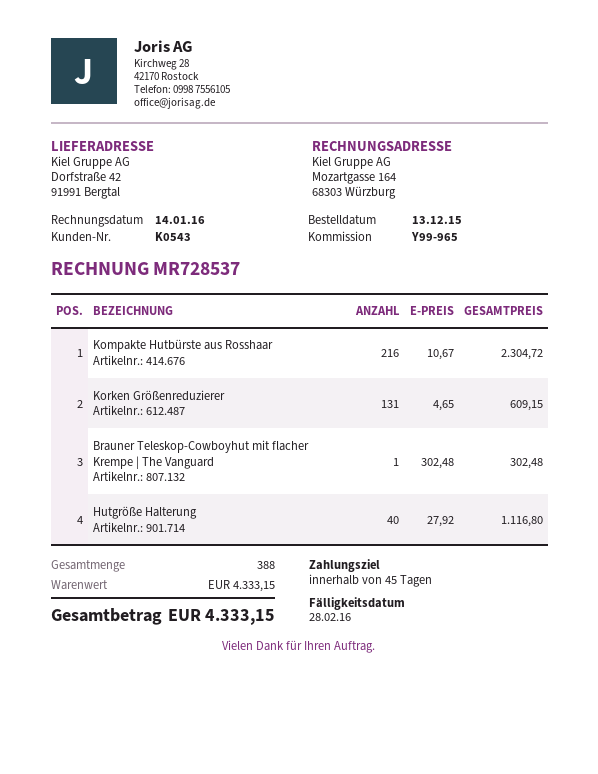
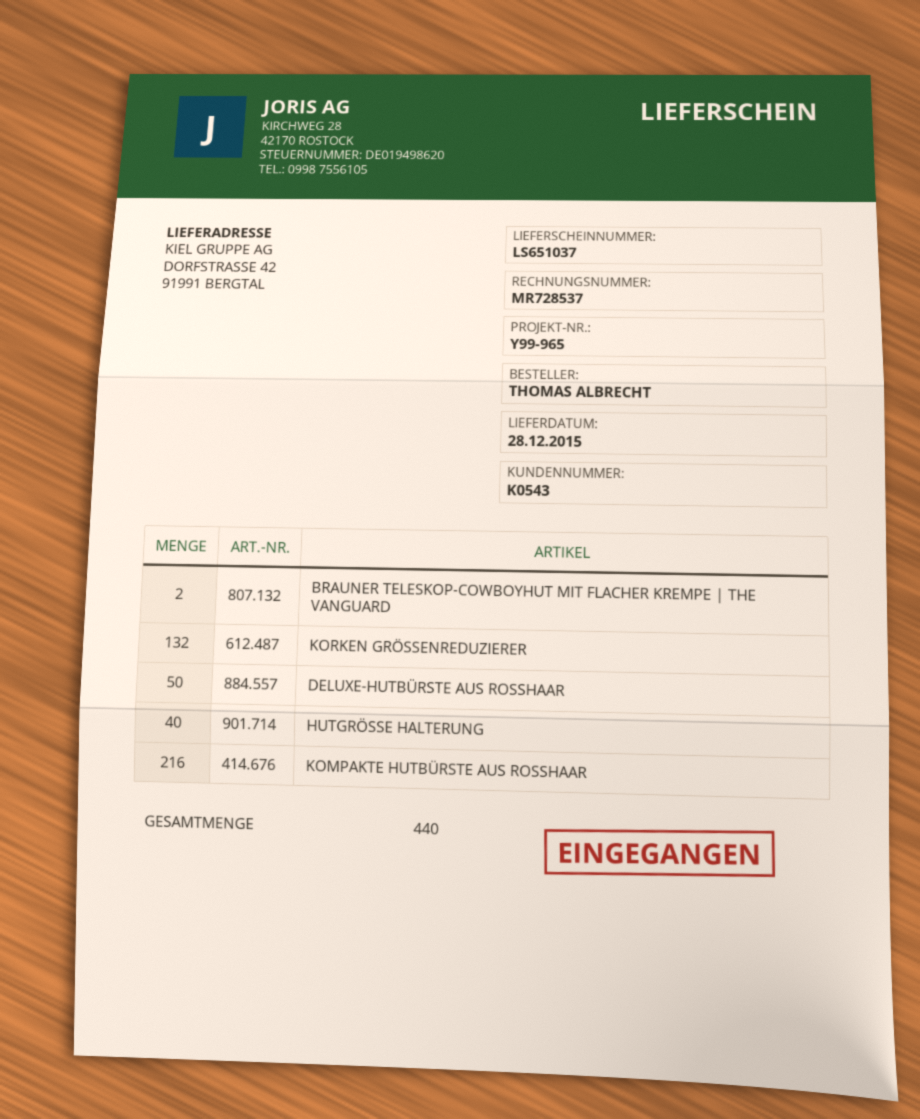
Korken Größenreduzierer: 131 -> 132
Brauner Teleskop-Cowboyhut mit flacher Krempe | The Vanguard: 1 -> 2
DELUXE-HUTBÜRSTE AUS ROSSHAAR: none -> 50
total quantity: 388 -> 440

